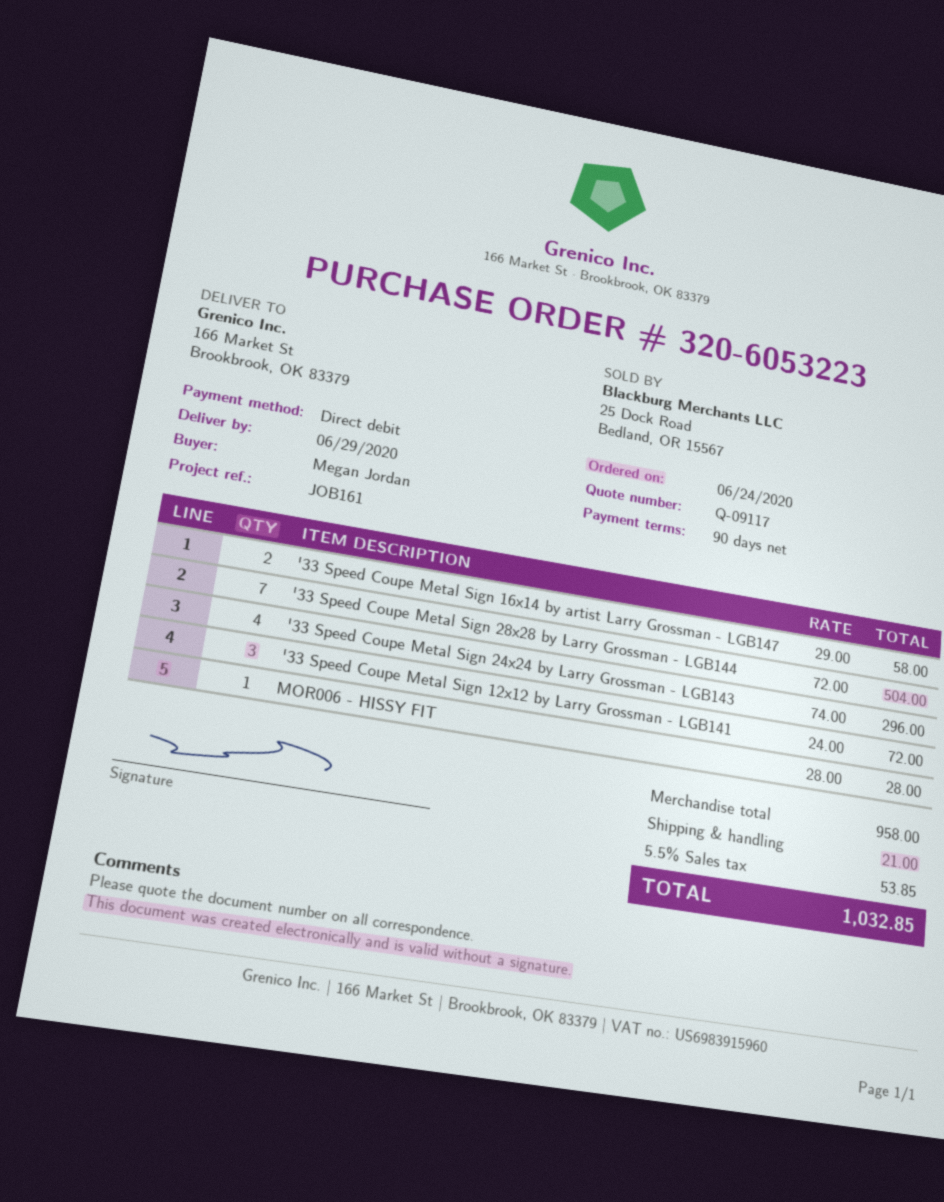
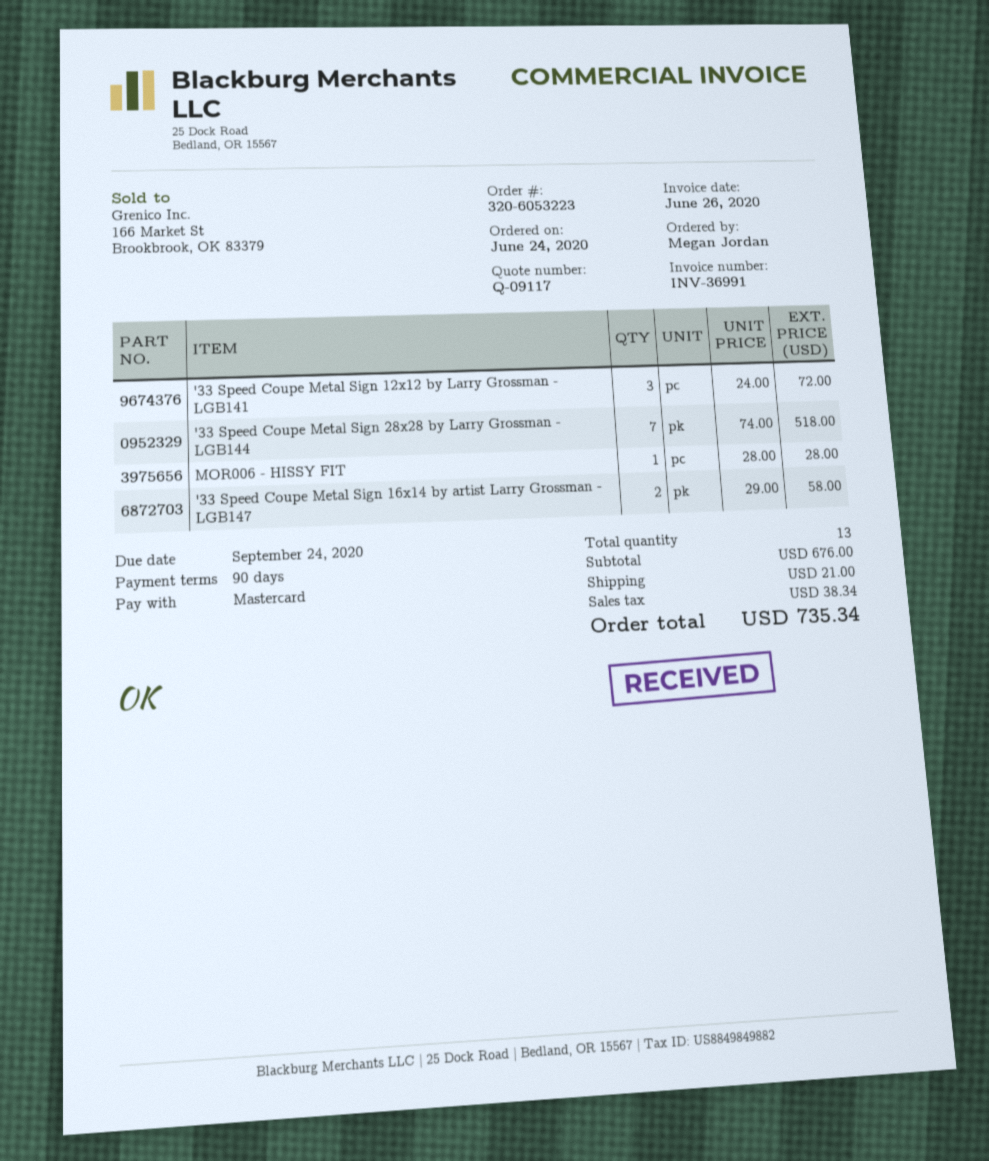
payment method: direct debit -> Mastercard
'33 Speed Coupe Metal Sign 28x28 by Larry Grossman - LGB144: 7 x 72.00 = 504.00 -> 7 x 74.00 = 518.00
'33 Speed Coupe Metal Sign 24x24 by Larry Grossman - LGB143: 4 x 74.00 = 296.00 -> none
subtotal: 958.00 -> 676.00
tax: 53.85 -> 38.34
total: 1032.85 -> 735.34

